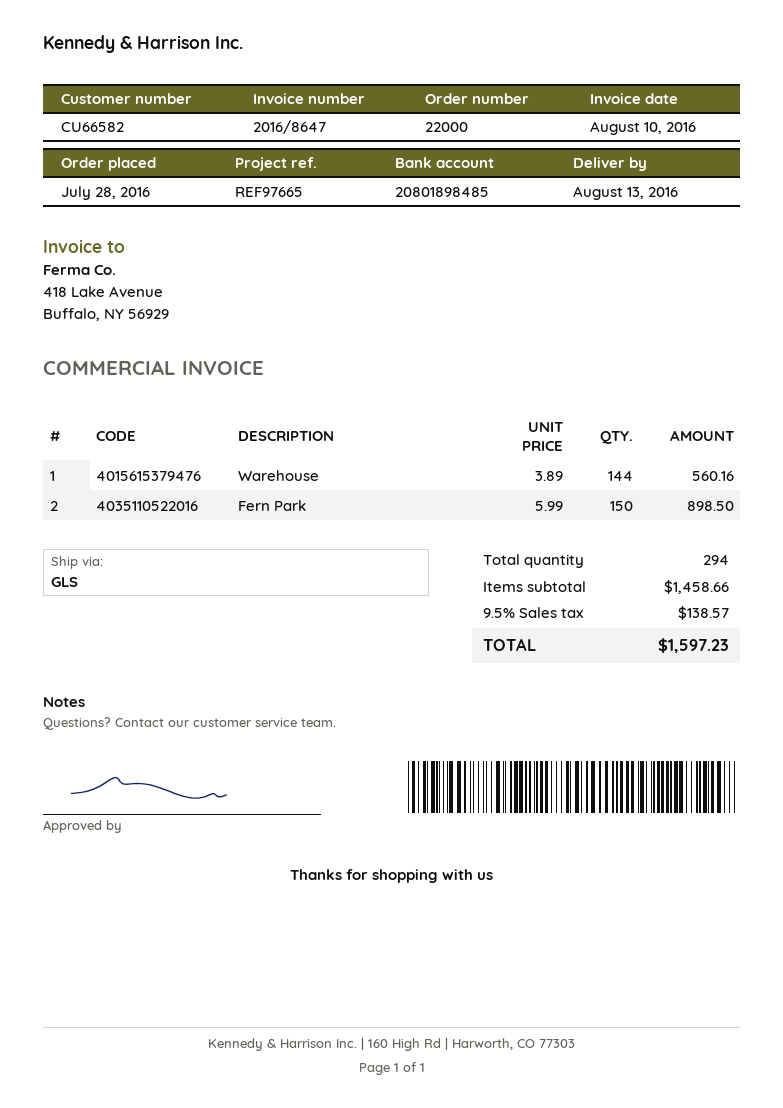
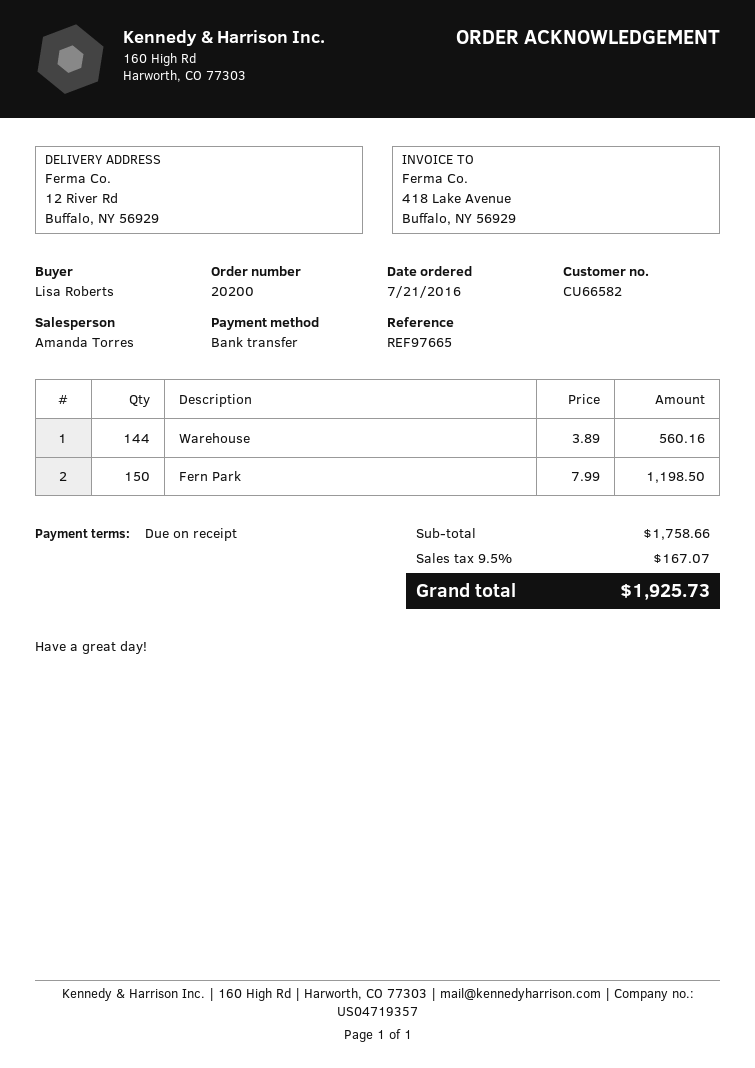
order number: 22000 -> 20200
order date: 2016-07-28 -> 2016-07-21
Fern Park: 150 x 5.99 = 898.50 -> 150 x 7.99 = 1198.50
subtotal: 1458.66 -> 1758.66
tax: 9.5% = 138.57 -> 9.5% = 167.07
total: 1597.23 -> 1925.73

